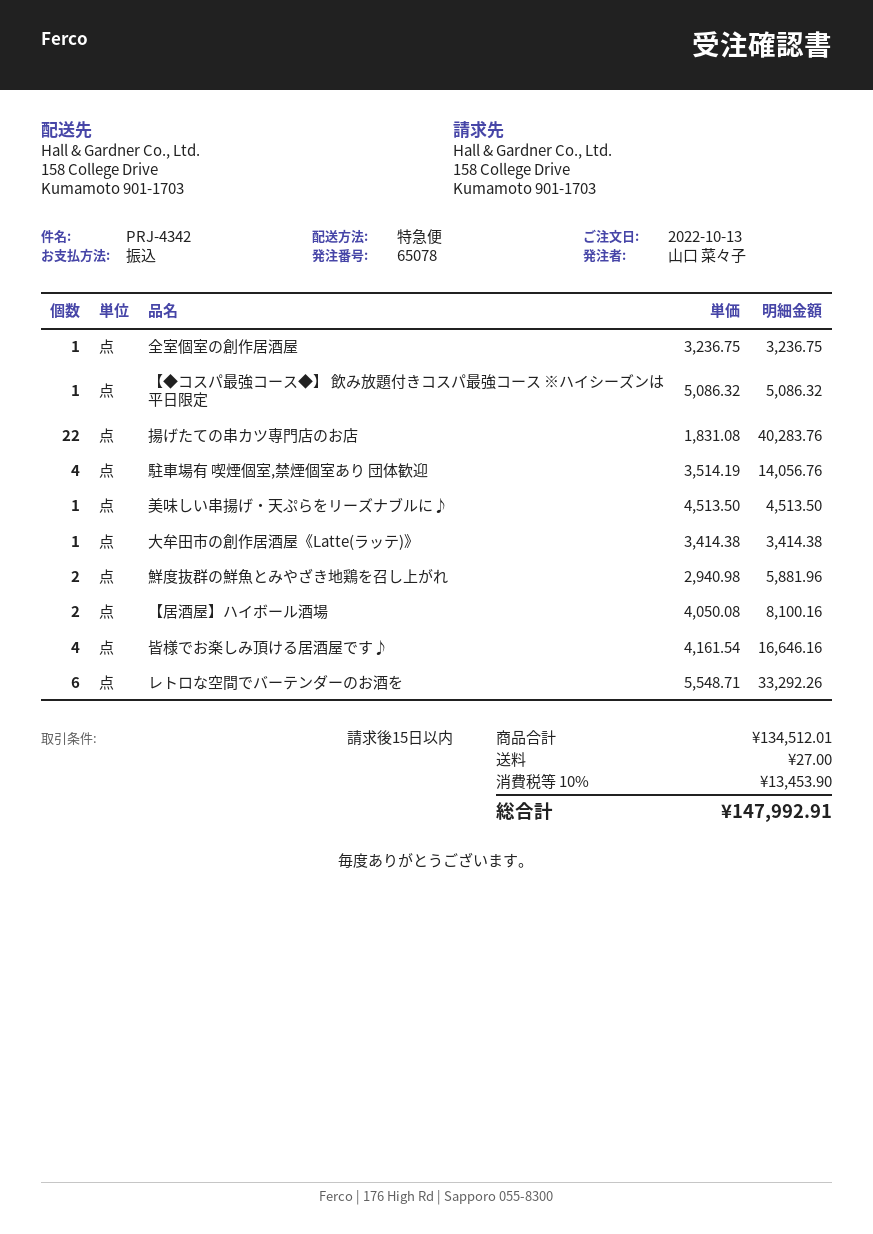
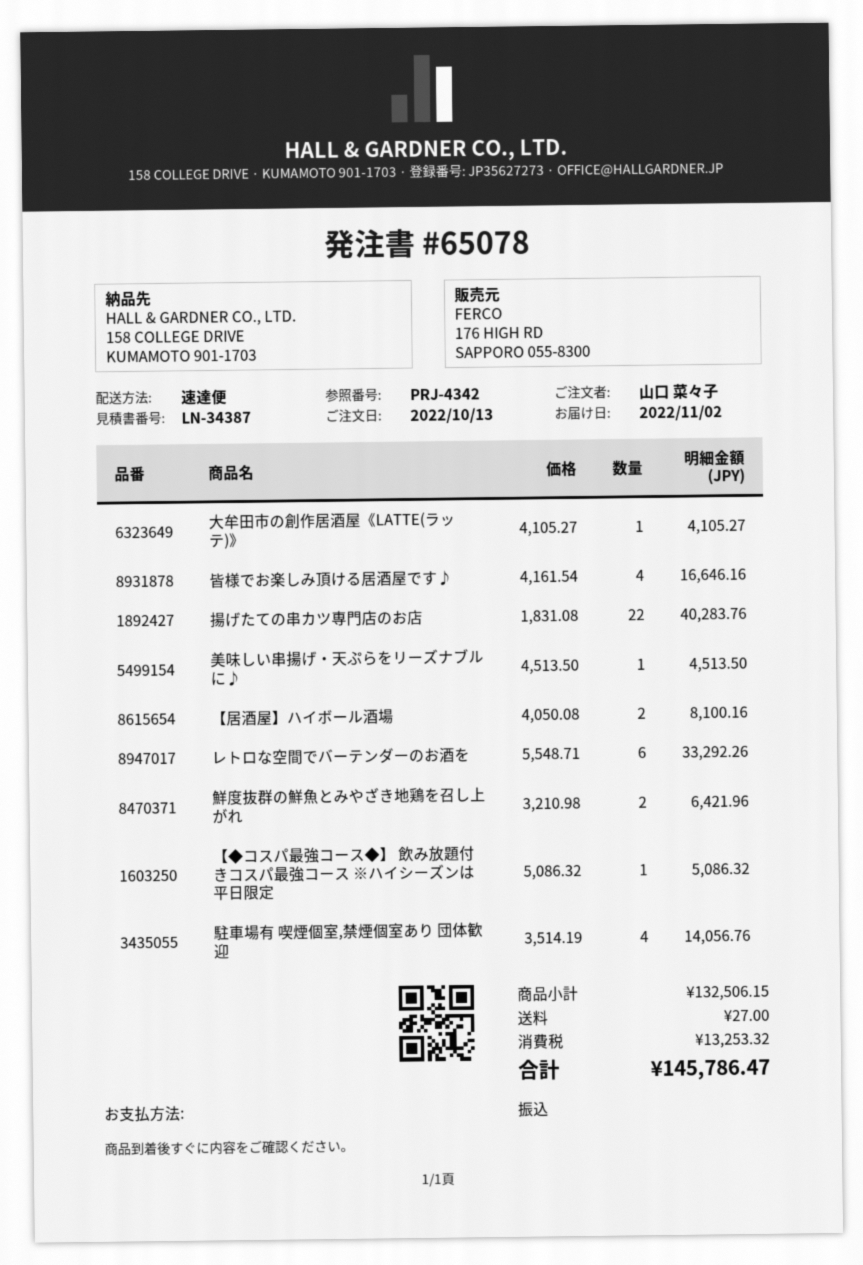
全室個室の創作居酒屋: 1 x 3236.75 = 3236.75 -> none
大牟田市の創作居酒屋《Latte(ラッテ)》: 1 x 3414.38 = 3414.38 -> 1 x 4105.27 = 4105.27
鮮度抜群の鮮魚とみやざき地鶏を召し上がれ: 2 x 2940.98 = 5881.96 -> 2 x 3210.98 = 6421.96
subtotal: 134512.01 -> 132506.15
tax: 13453.90 -> 13253.32
total: 147992.91 -> 145786.47

